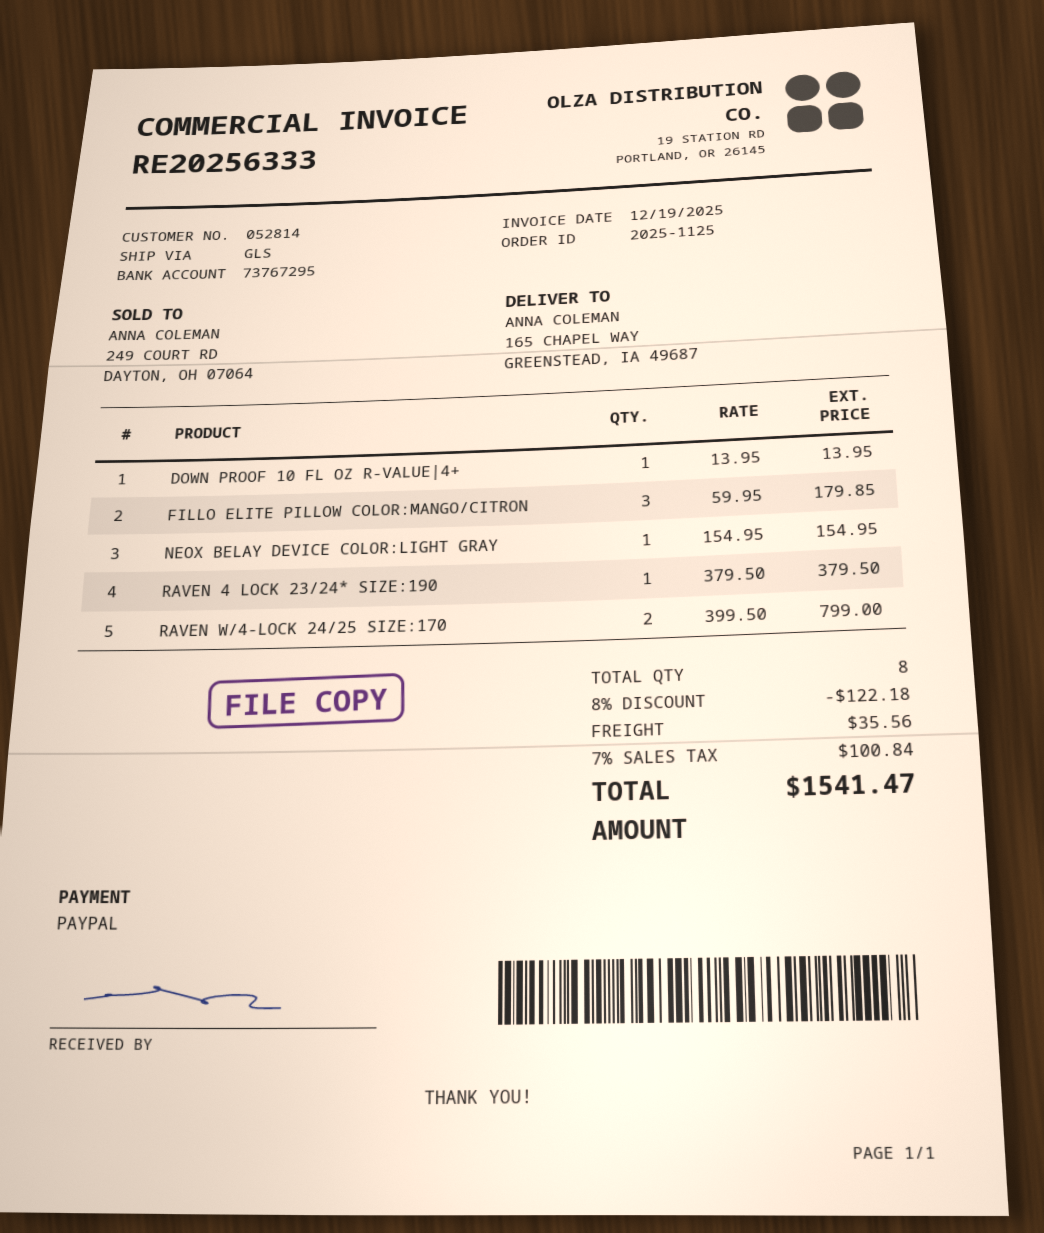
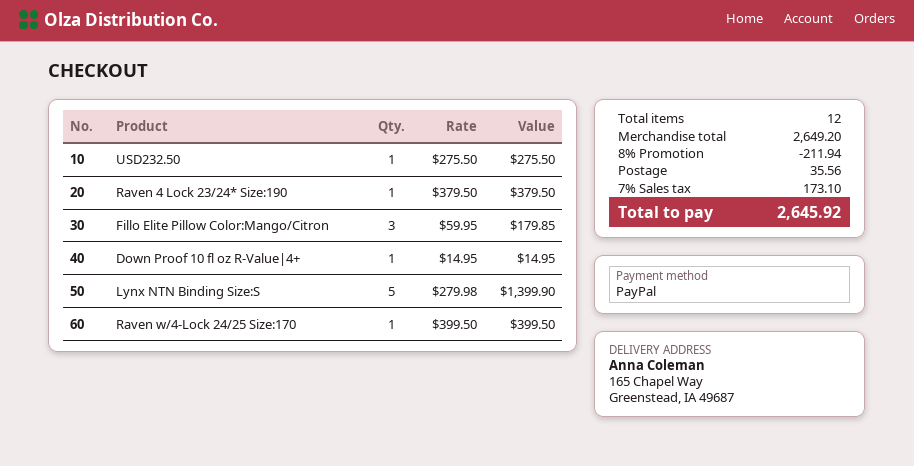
DOWN PROOF 10 FL OZ R-VALUE|4+: 1 x 13.95 = 13.95 -> 1 x 14.95 = 14.95
NEOX BELAY DEVICE COLOR:LIGHT GRAY: 1 x 154.95 = 154.95 -> none
RAVEN W/4-LOCK 24/25 SIZE:170: 2 x 399.50 = 799.00 -> 1 x 399.50 = 399.50
USD232.50: none -> 1 x 275.50 = 275.50
Lynx NTN Binding Size:S: none -> 5 x 279.98 = 1399.90
total quantity: 8 -> 12
discount: 8% = 122.18 -> 8% = 211.94
tax: 7% = 100.84 -> 7% = 173.10
total: 1541.47 -> 2645.92

